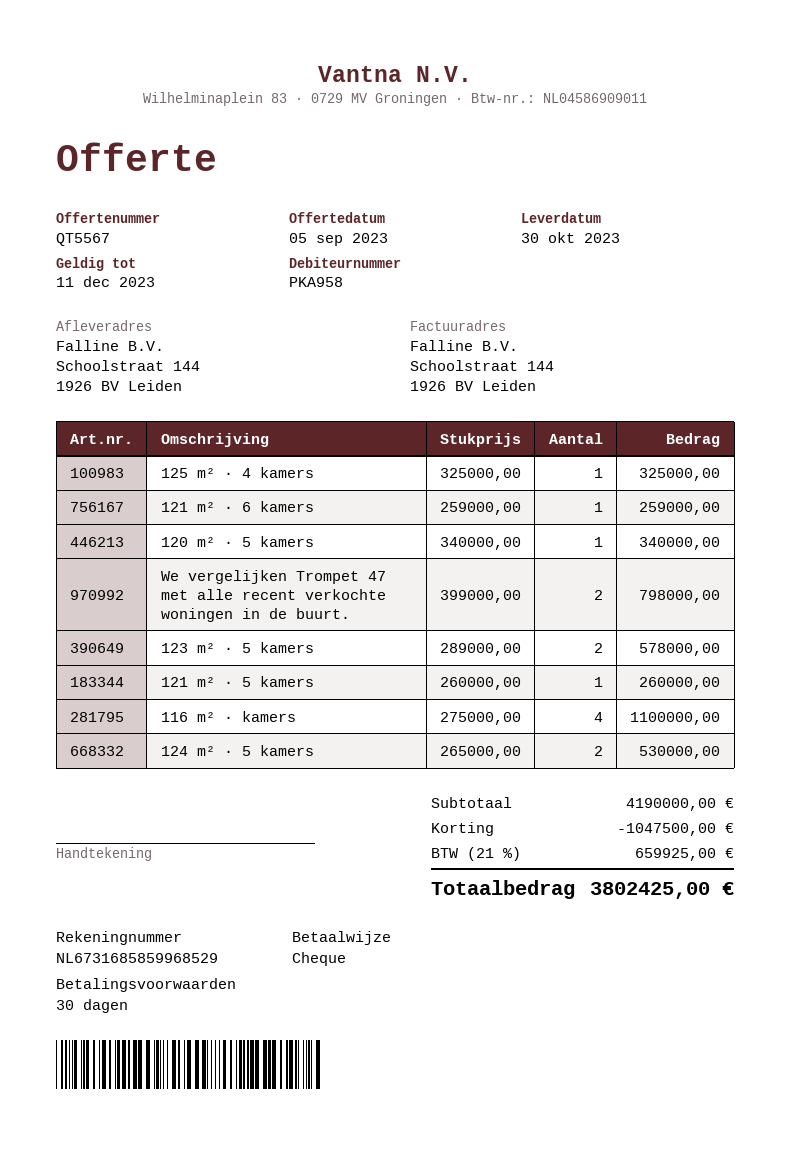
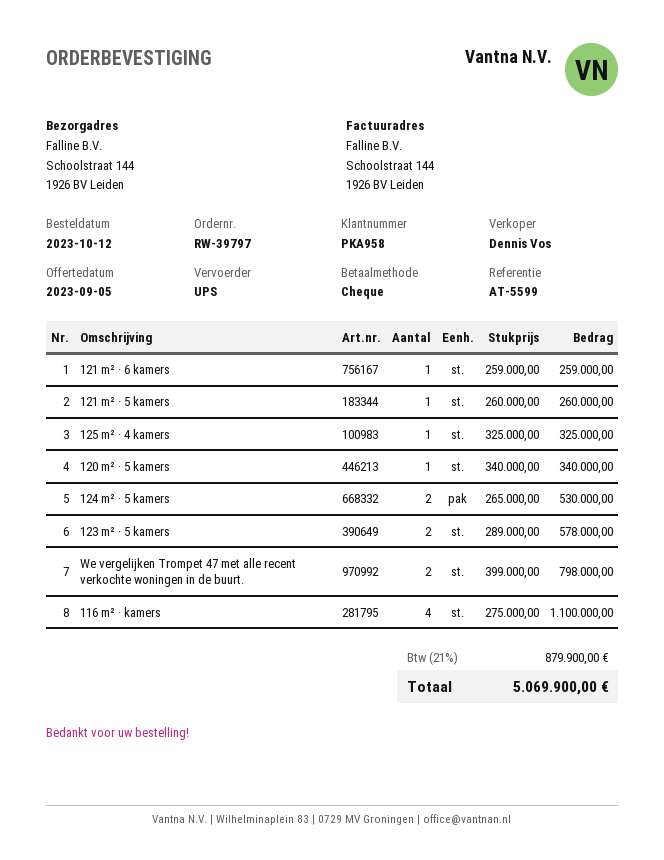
discount: 1047500.00 -> none
tax: 21% = 659925.00 -> 21% = 879900.00
total: 3802425.00 -> 5069900.00

